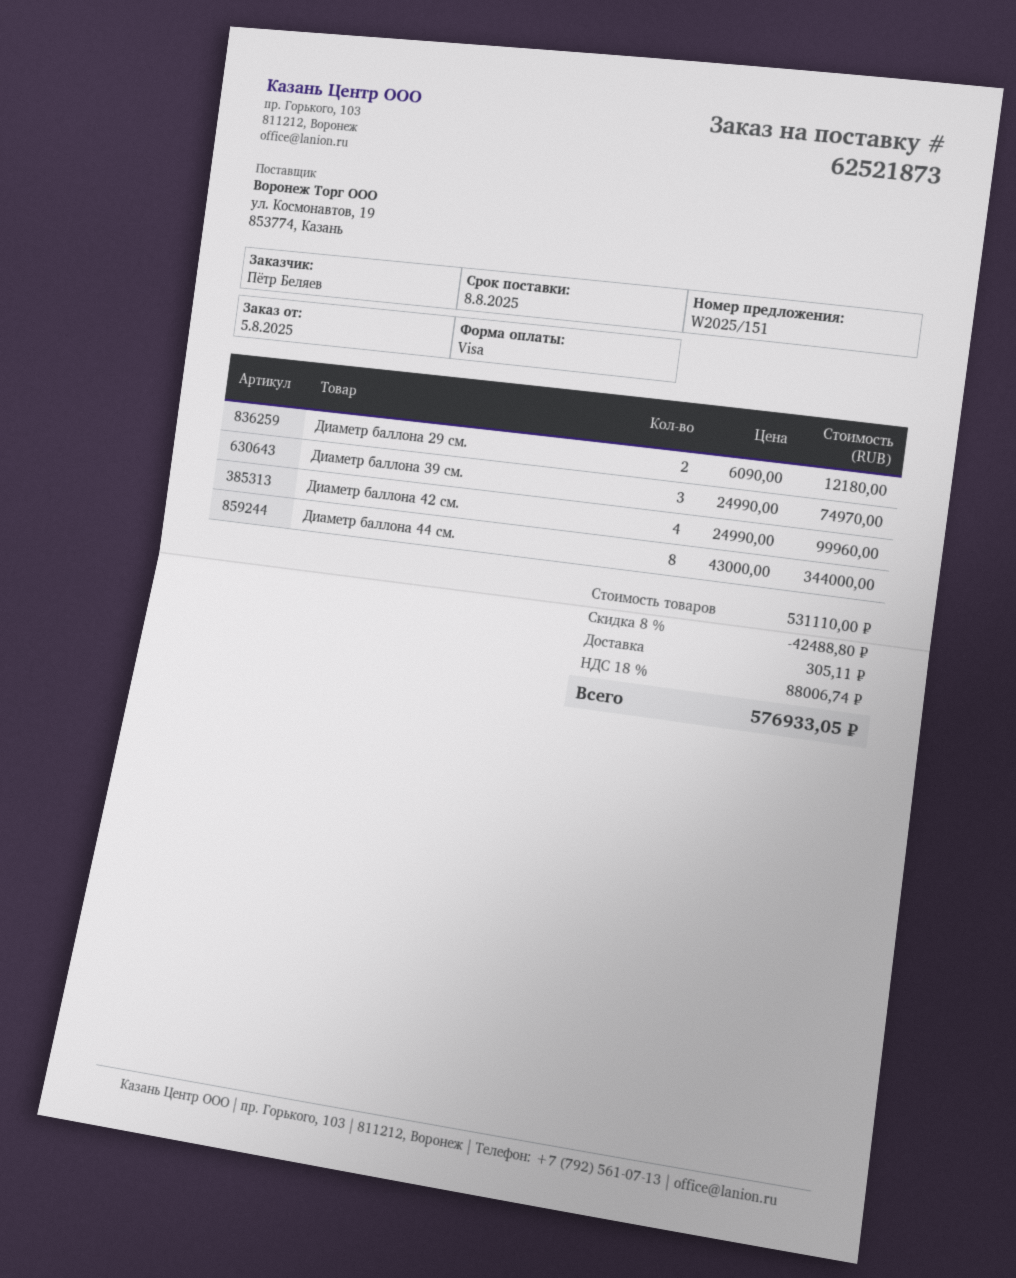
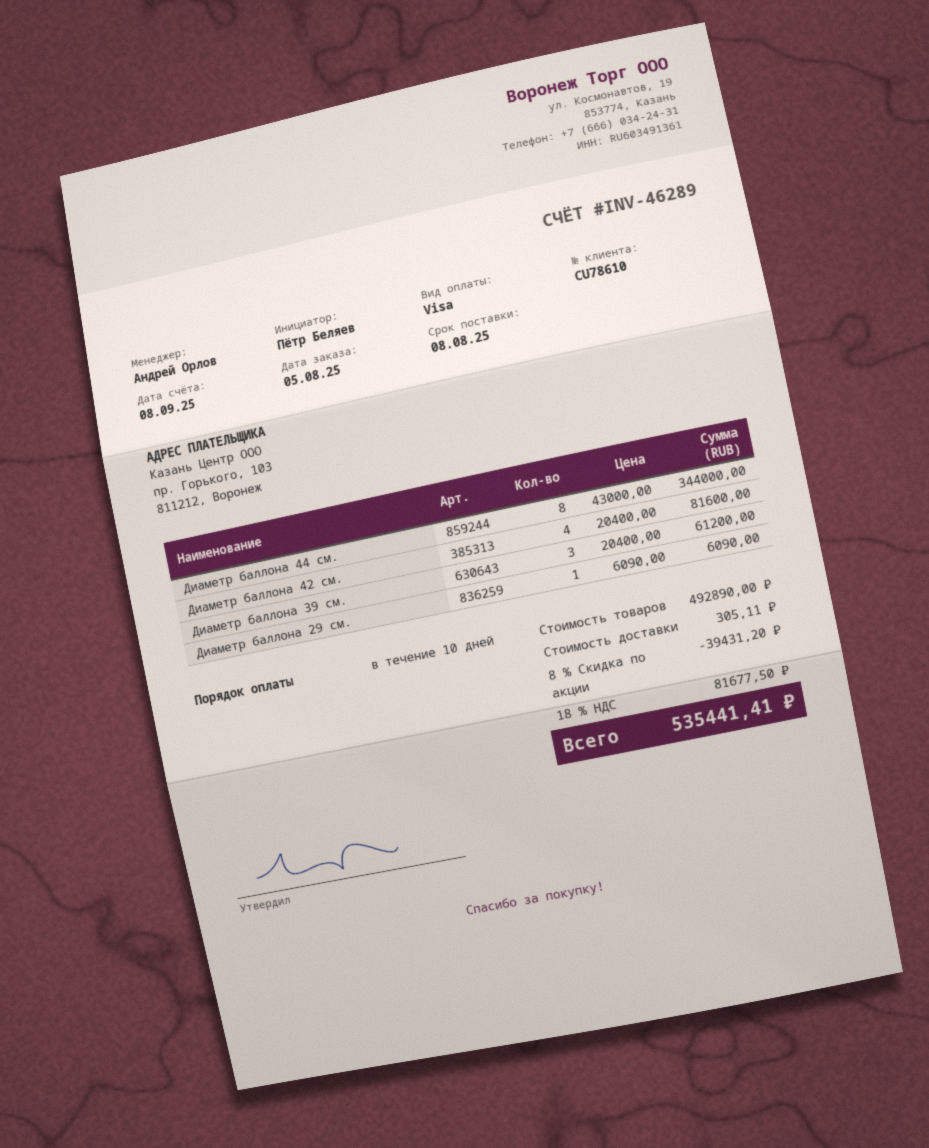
Диаметр баллона 29 см.: 2 x 6090.00 = 12180.00 -> 1 x 6090.00 = 6090.00
Диаметр баллона 39 см.: 3 x 24990.00 = 74970.00 -> 3 x 20400.00 = 61200.00
Диаметр баллона 42 см.: 4 x 24990.00 = 99960.00 -> 4 x 20400.00 = 81600.00
subtotal: 531110.00 -> 492890.00
discount: 8% = 42488.80 -> 8% = 39431.20
tax: 18% = 88006.74 -> 18% = 81677.50
total: 576933.05 -> 535441.41

